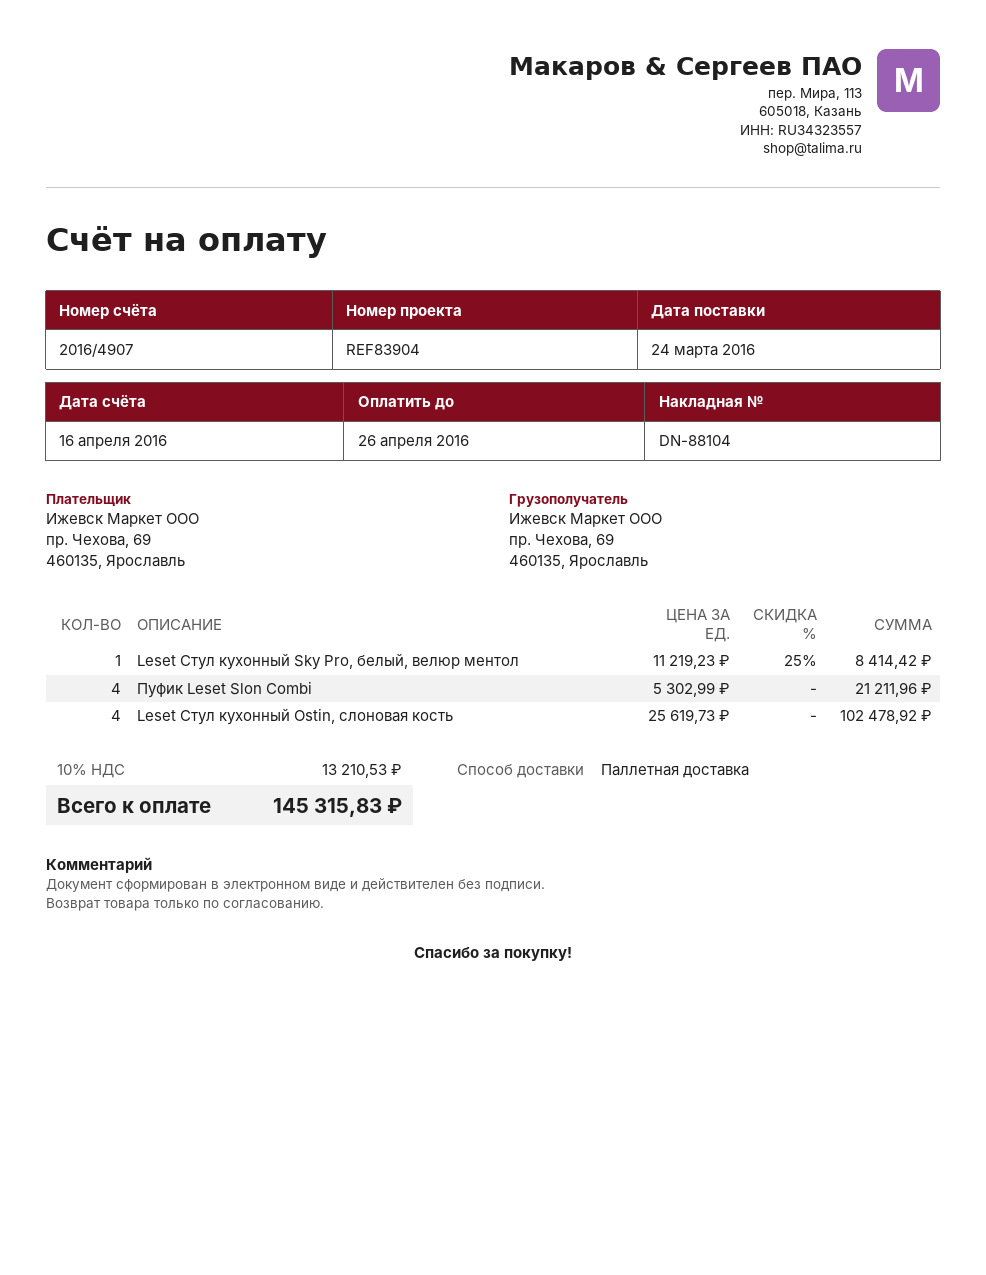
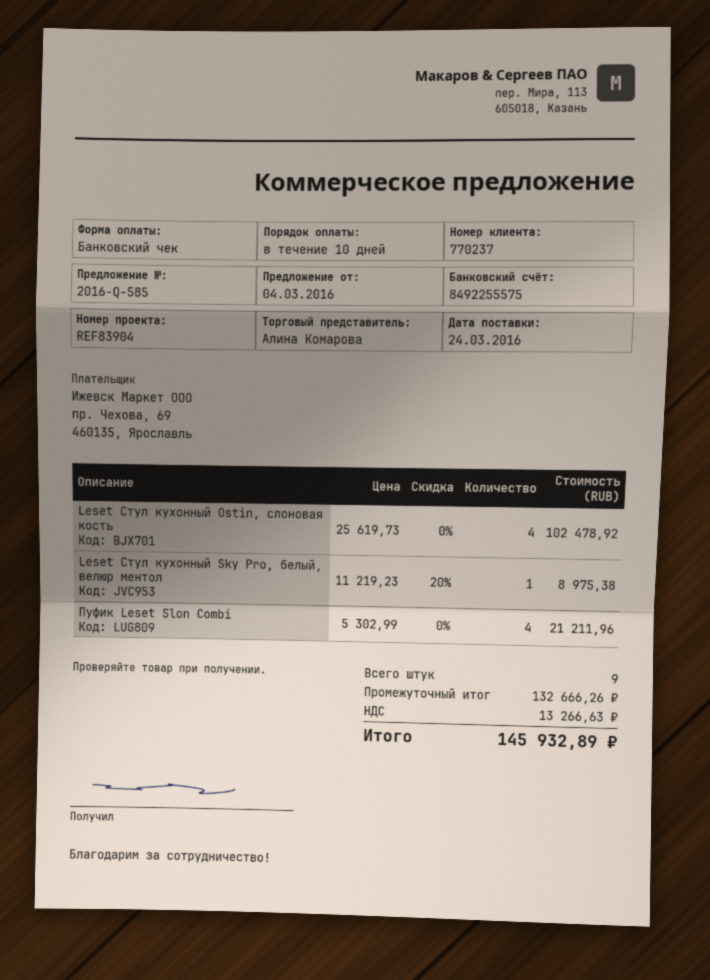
Leset Стул кухонный Sky Pro, белый, велюр ментол: 1 x 11219.23 - 25% = 8414.42 -> 1 x 11219.23 - 20% = 8975.38
tax: 13210.53 -> 13266.63
total: 145315.83 -> 145932.89

